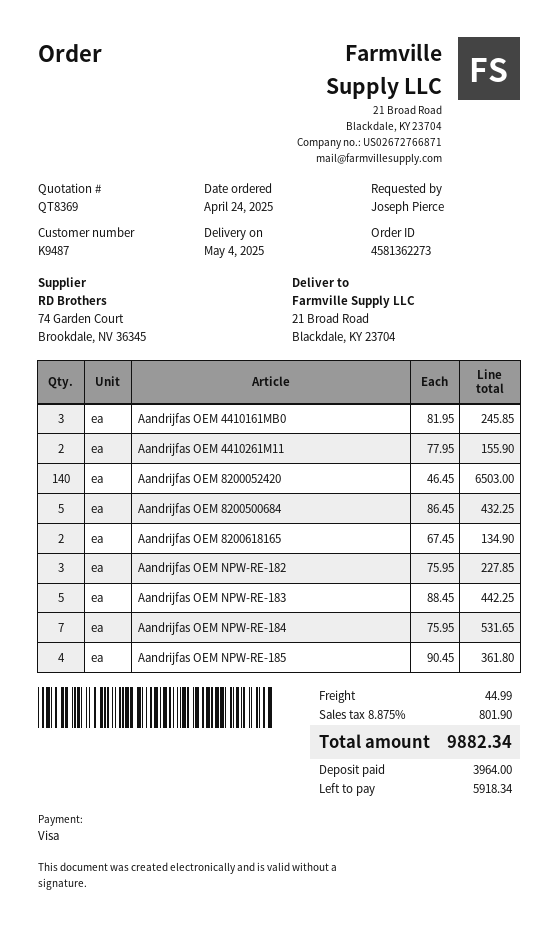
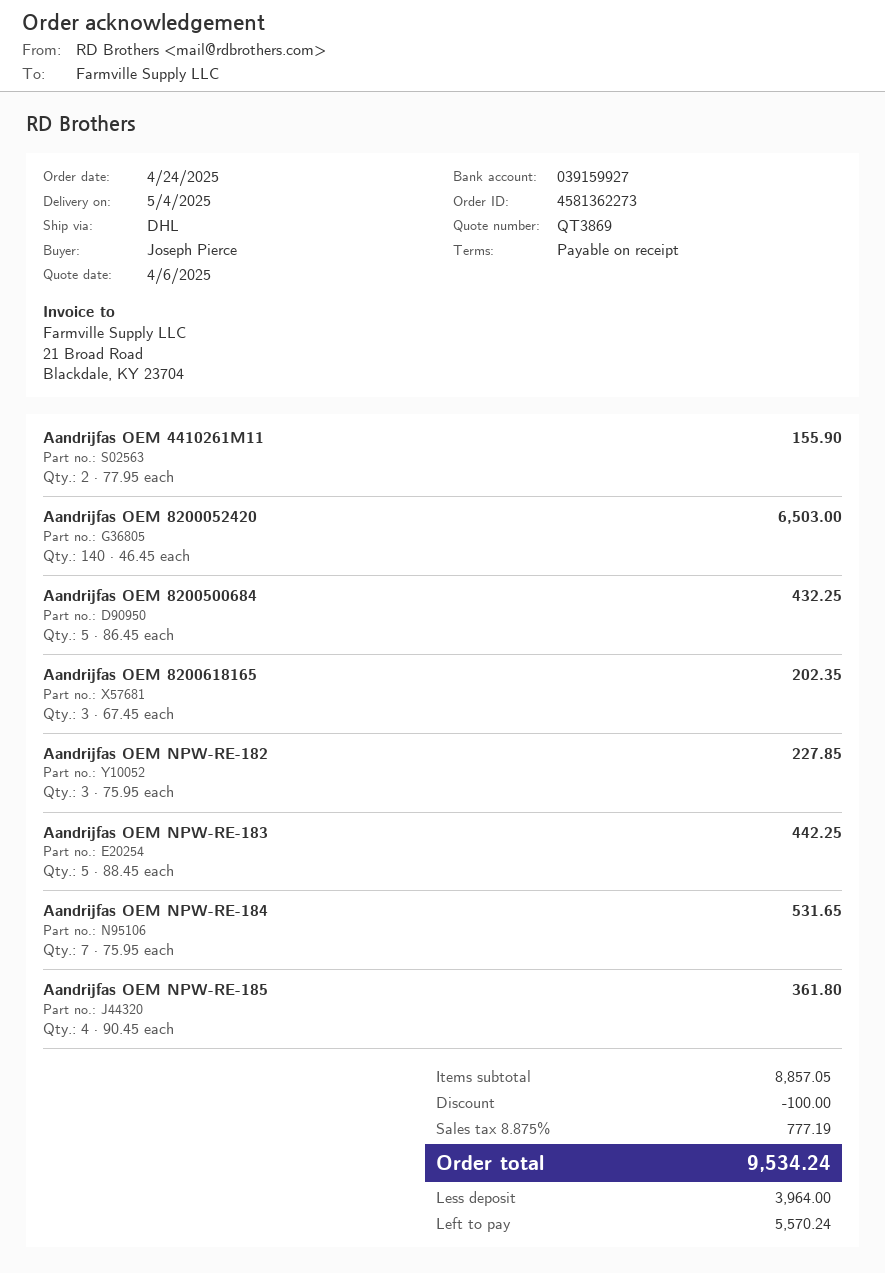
quote number: QT8369 -> QT3869
Aandrijfas OEM 4410161MB0: 3 x 81.95 = 245.85 -> none
Aandrijfas OEM 8200618165: 2 x 67.45 = 134.90 -> 3 x 67.45 = 202.35
discount: none -> 100.00
shipping: 44.99 -> none
tax: 8.875% = 801.90 -> 8.875% = 777.19
total: 9882.34 -> 9534.24
balance: 5918.34 -> 5570.24

